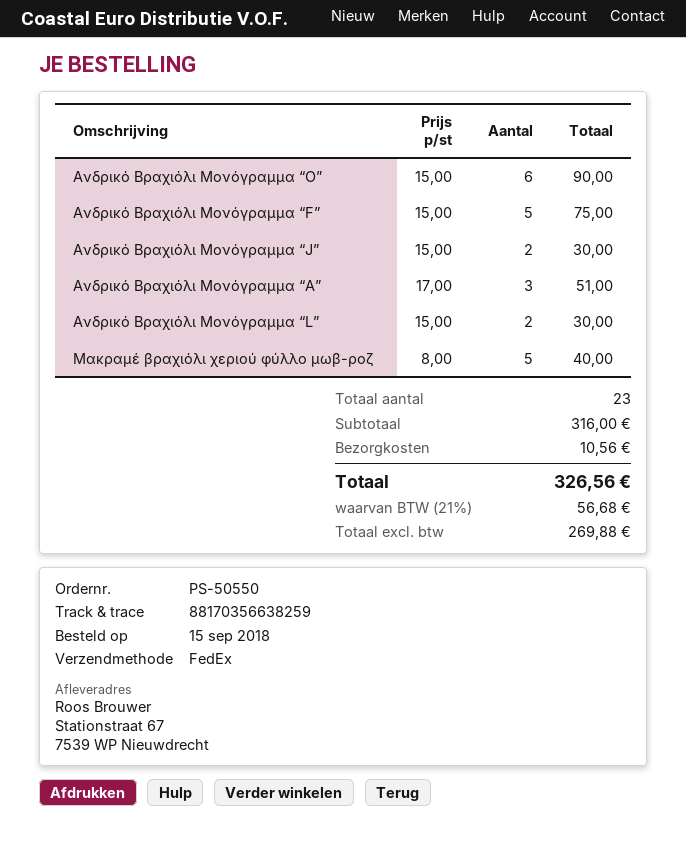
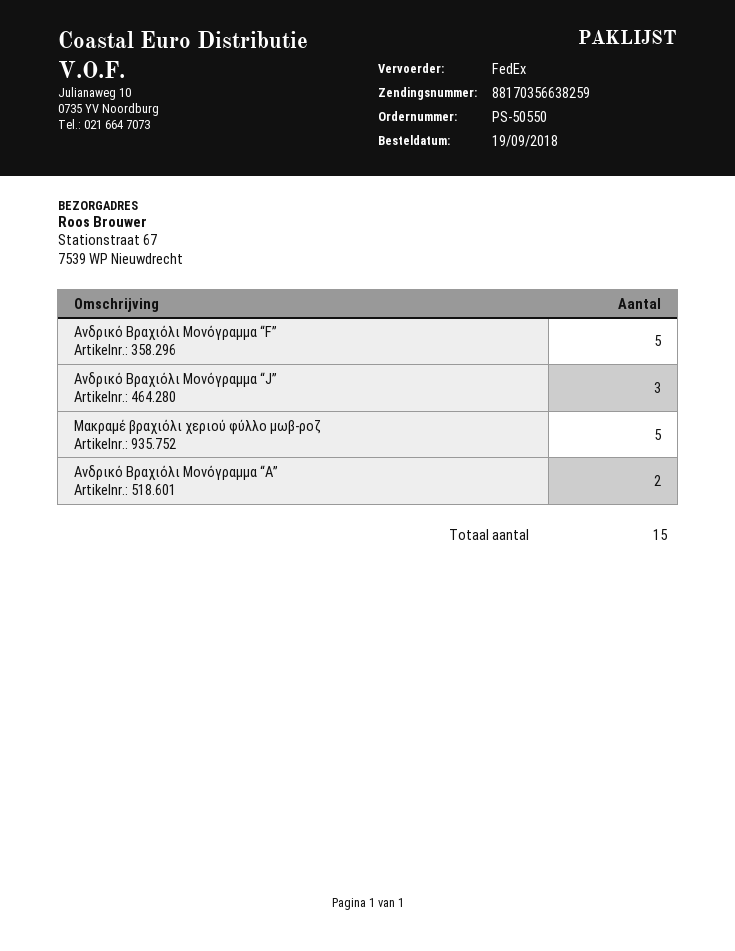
order date: 2018-09-15 -> 2018-09-19
Ανδρικό Βραχιόλι Μονόγραμμα “O”: 6 -> none
Ανδρικό Βραχιόλι Μονόγραμμα “J”: 2 -> 3
Ανδρικό Βραχιόλι Μονόγραμμα “A”: 3 -> 2
Ανδρικό Βραχιόλι Μονόγραμμα “L”: 2 -> none
total quantity: 23 -> 15

